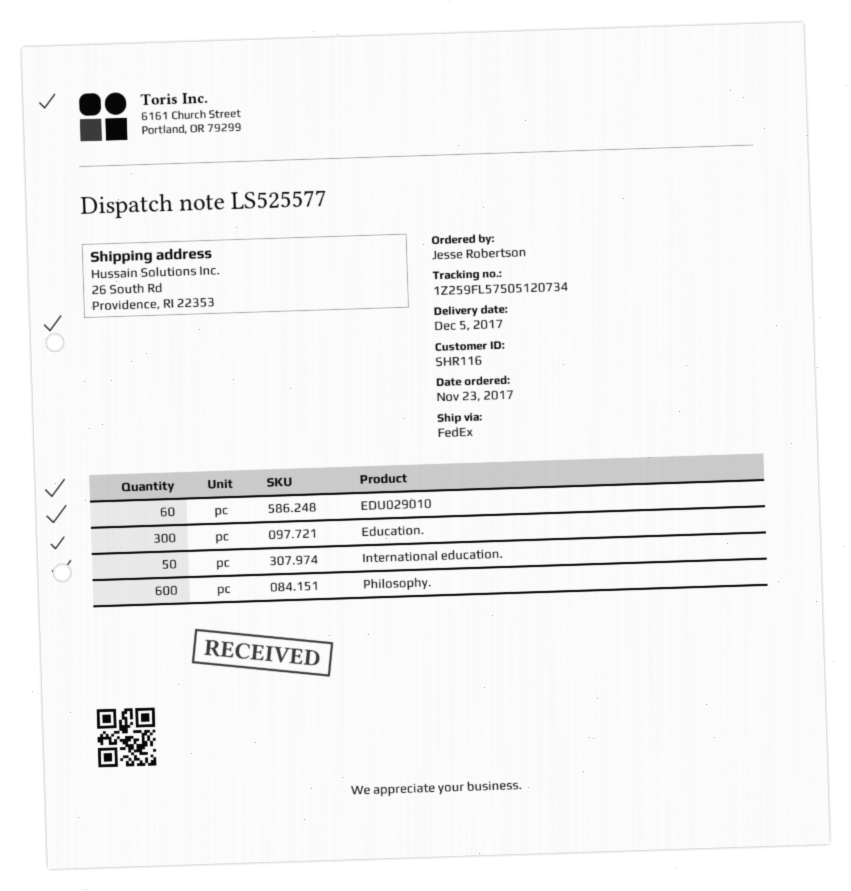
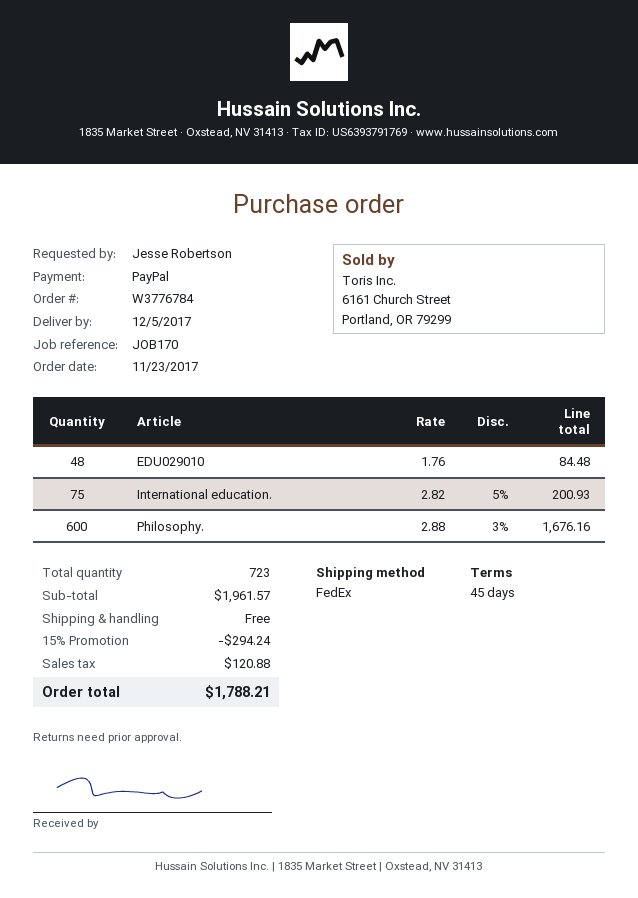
EDU029010: 60 -> 48
Education.: 300 -> none
International education.: 50 -> 75

